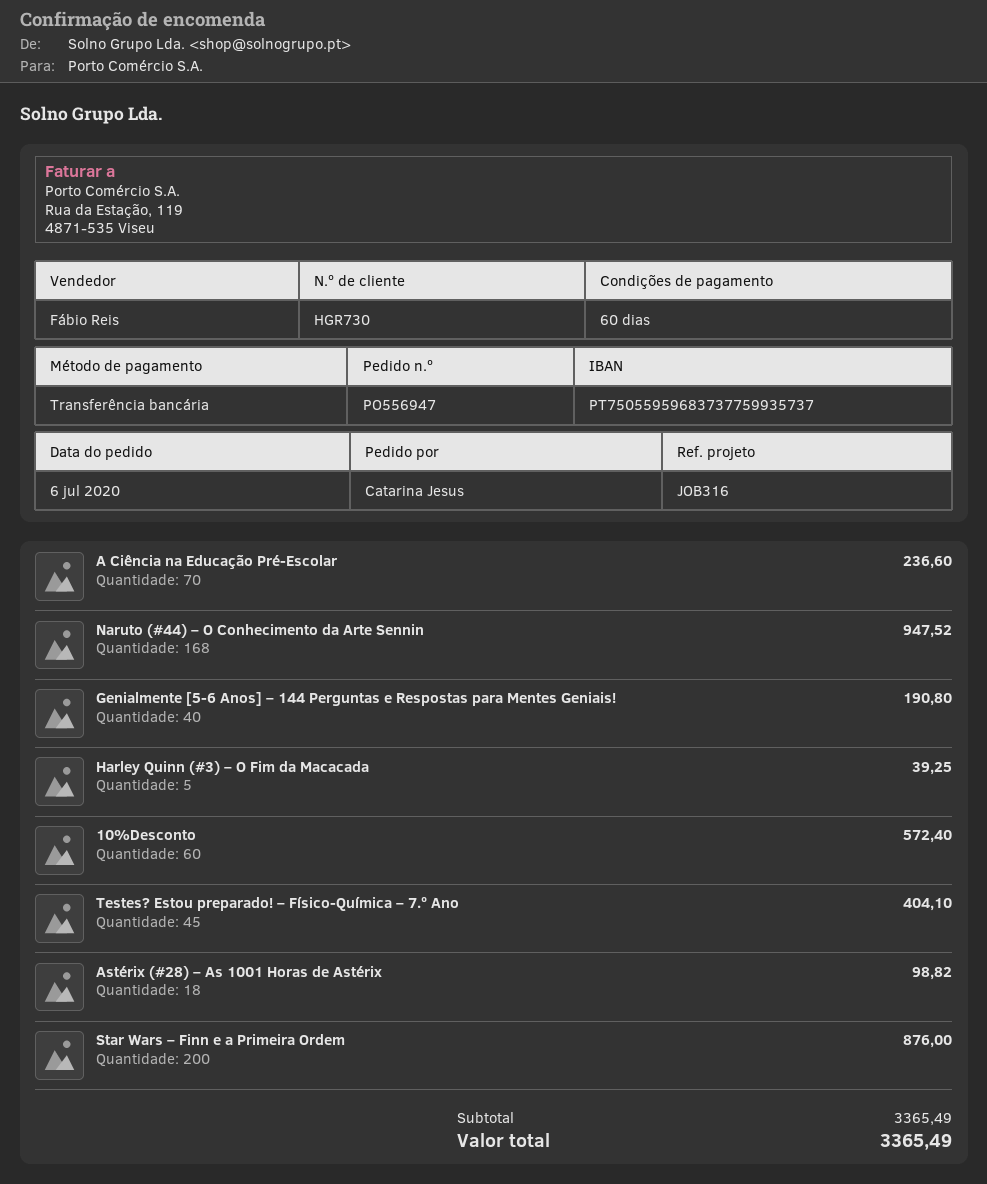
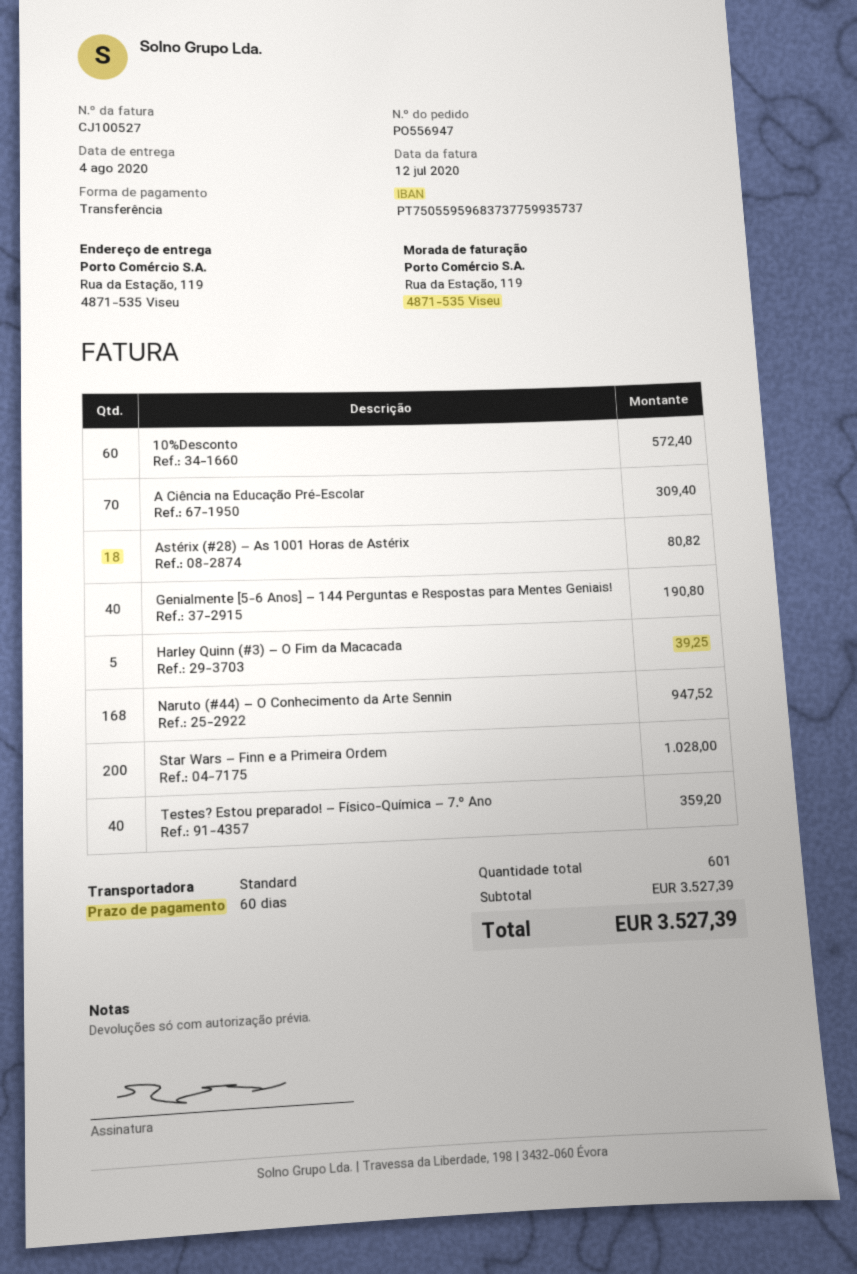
A Ciência na Educação Pré-Escolar: 70 for 236.60 -> 70 for 309.40
Testes? Estou preparado! – Físico-Química – 7.º Ano: 45 for 404.10 -> 40 for 359.20
Astérix (#28) – As 1001 Horas de Astérix: 18 for 98.82 -> 18 for 80.82
Star Wars – Finn e a Primeira Ordem: 200 for 876.00 -> 200 for 1028.00
subtotal: 3365.49 -> 3527.39
total: 3365.49 -> 3527.39

